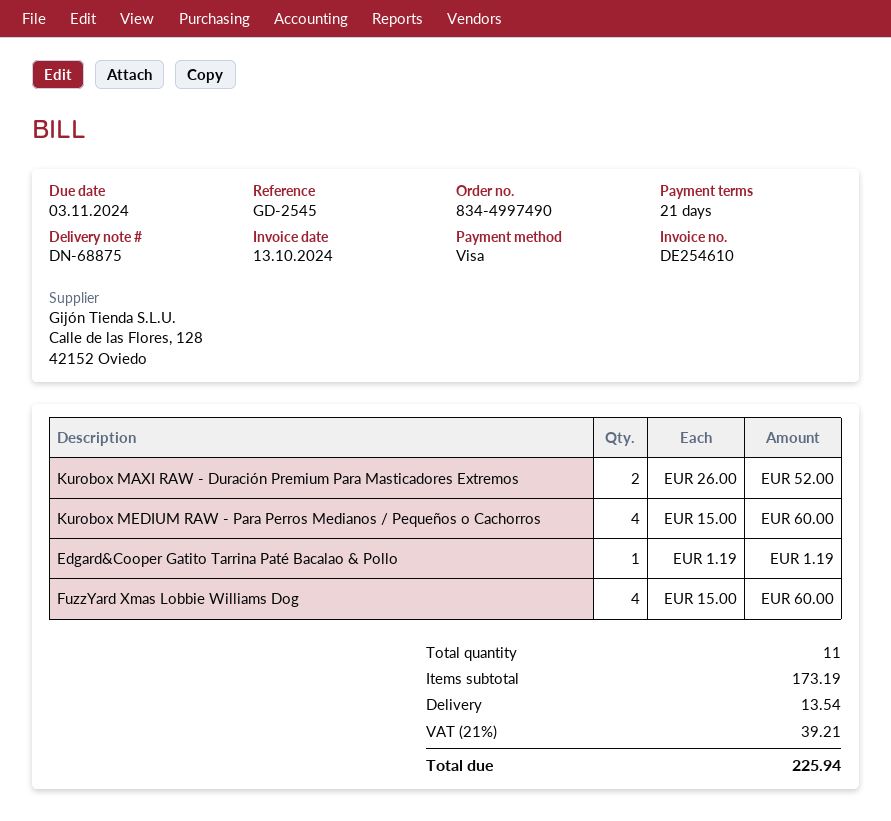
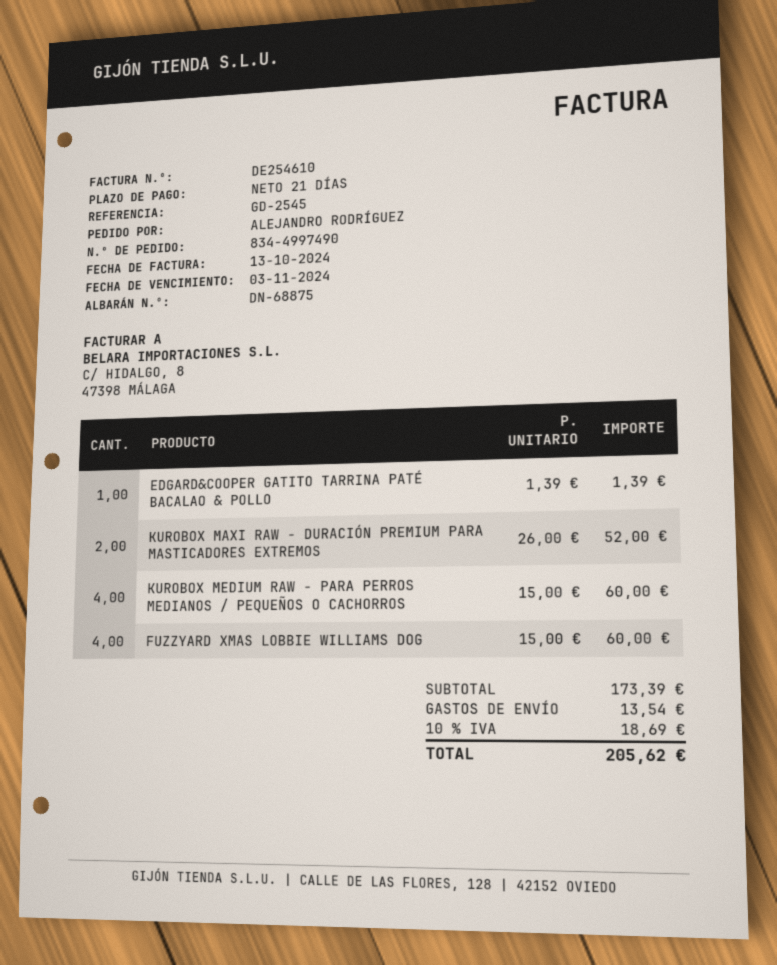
Edgard&Cooper Gatito Tarrina Paté Bacalao & Pollo: 1 x 1.19 = 1.19 -> 1 x 1.39 = 1.39
subtotal: 173.19 -> 173.39
tax: 21% = 39.21 -> 10% = 18.69
total: 225.94 -> 205.62

